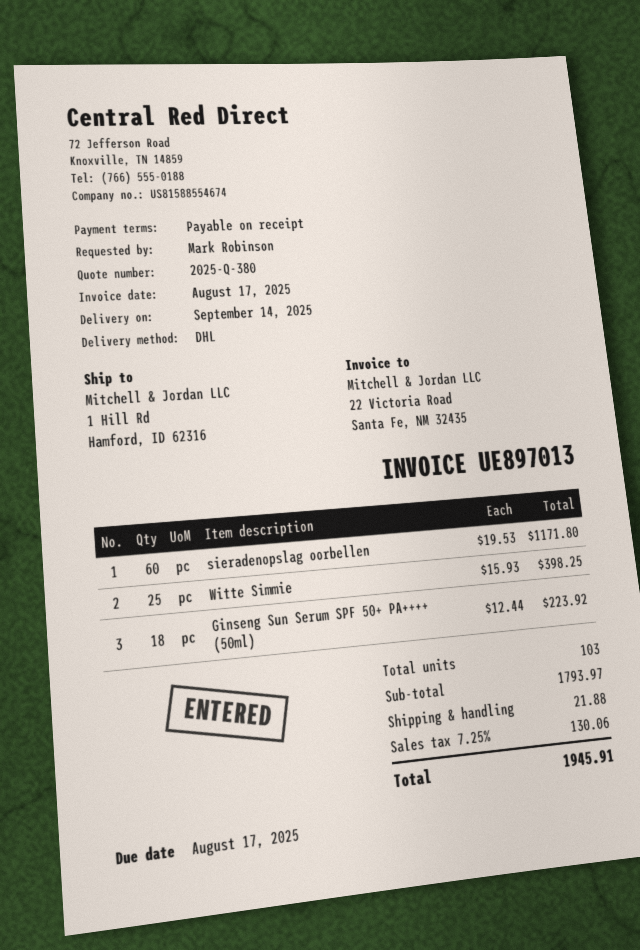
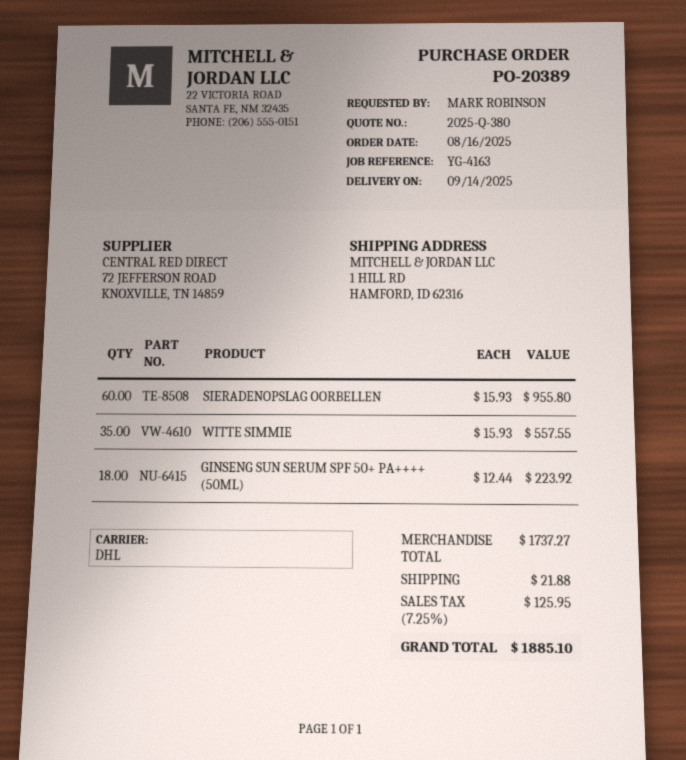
sieradenopslag oorbellen: 60 x 19.53 = 1171.80 -> 60 x 15.93 = 955.80
Witte Simmie: 25 x 15.93 = 398.25 -> 35 x 15.93 = 557.55
subtotal: 1793.97 -> 1737.27
tax: 7.25% = 130.06 -> 7.25% = 125.95
total: 1945.91 -> 1885.10

